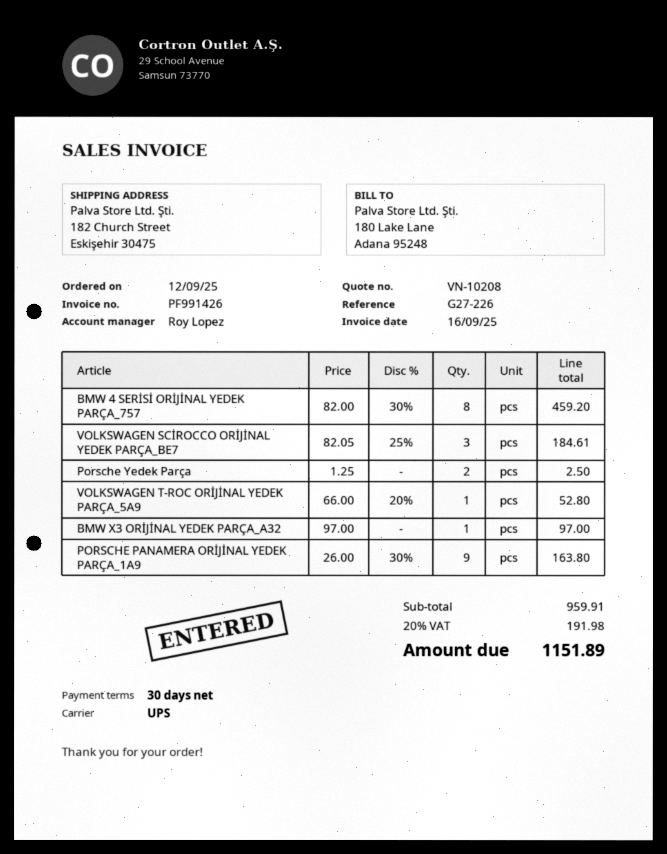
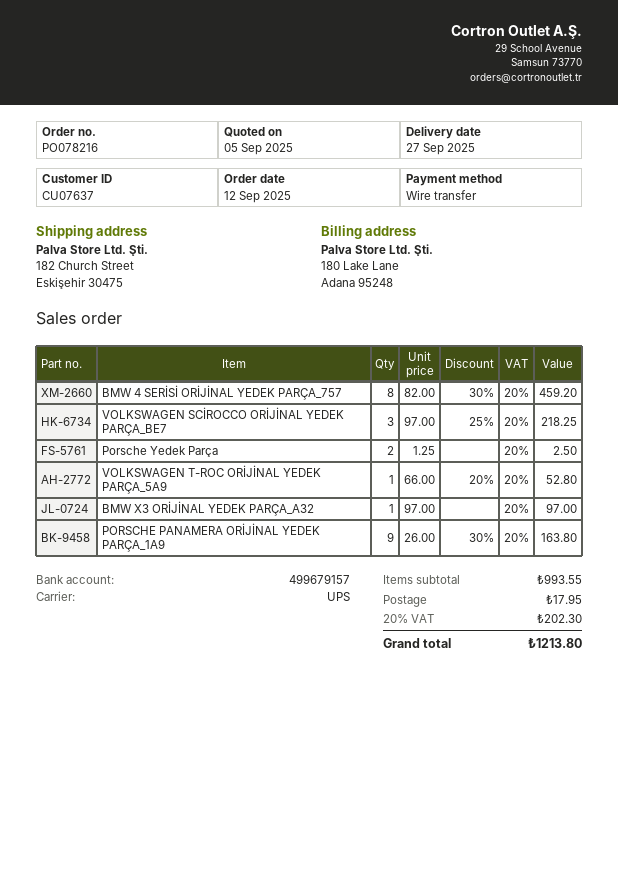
VOLKSWAGEN SCİROCCO ORİJİNAL YEDEK PARÇA_BE7: 3 x 82.05 - 25% = 184.61 -> 3 x 97.00 - 25% = 218.25
subtotal: 959.91 -> 993.55
shipping: none -> 17.95
tax: 20% = 191.98 -> 20% = 202.30
total: 1151.89 -> 1213.80

